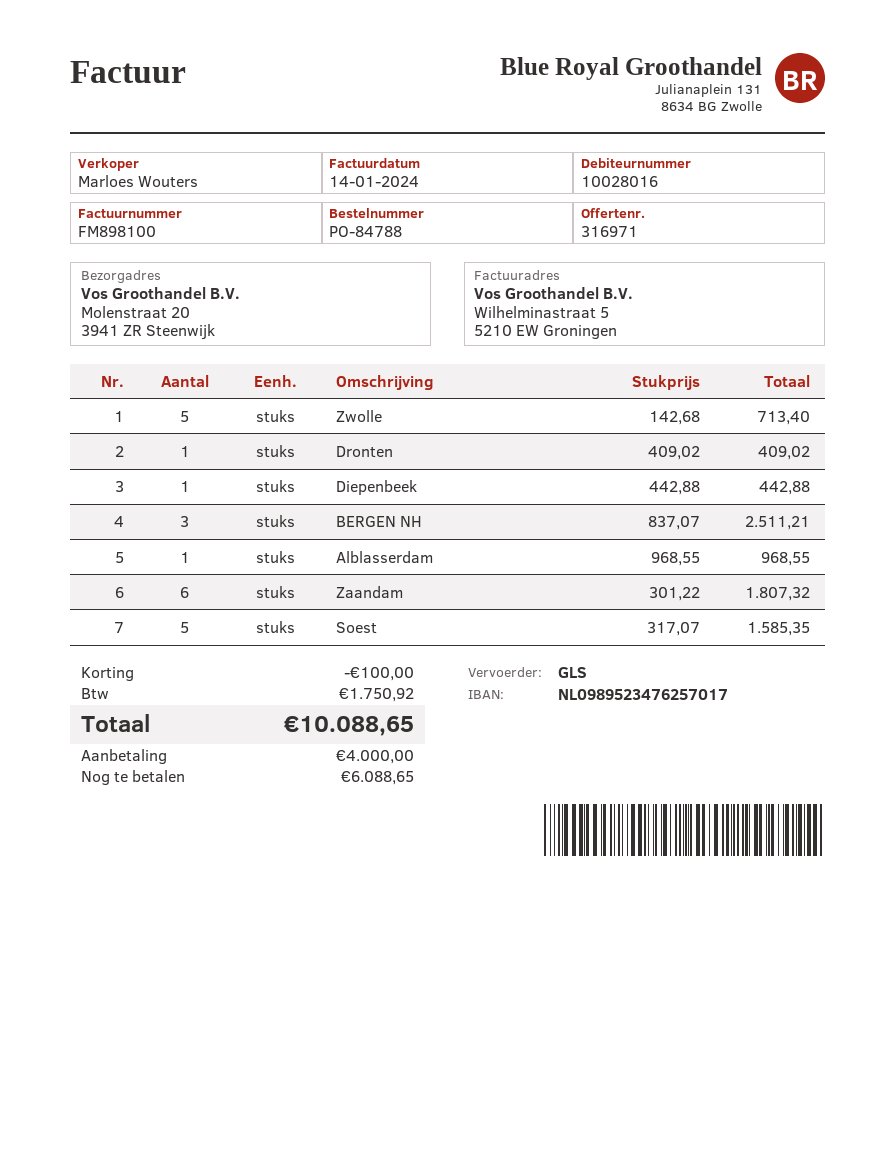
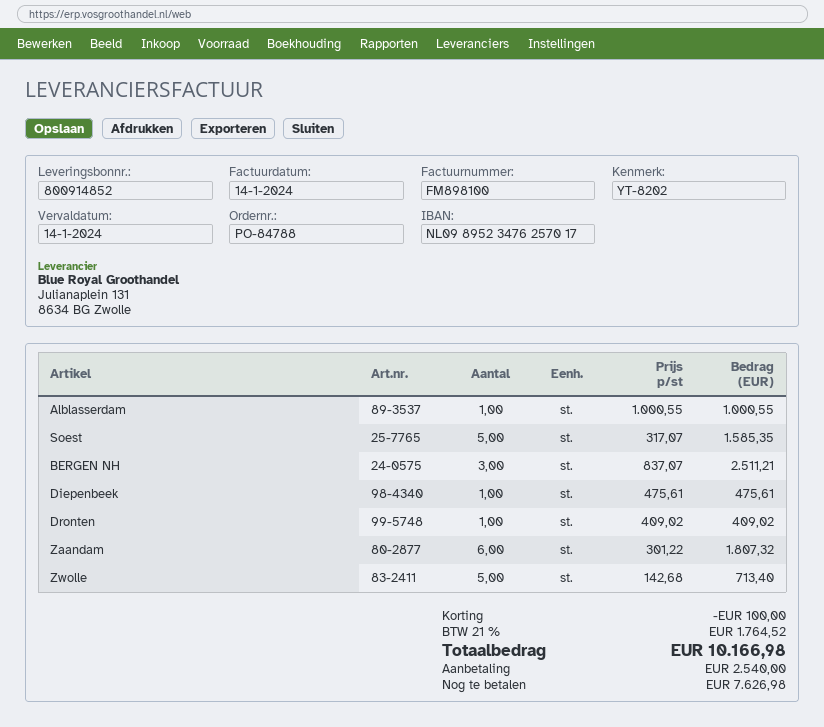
Diepenbeek: 1 x 442.88 = 442.88 -> 1 x 475.61 = 475.61
Alblasserdam: 1 x 968.55 = 968.55 -> 1 x 1000.55 = 1000.55
tax: 1750.92 -> 1764.52
total: 10088.65 -> 10166.98
deposit: 4000.00 -> 2540.00
balance: 6088.65 -> 7626.98

